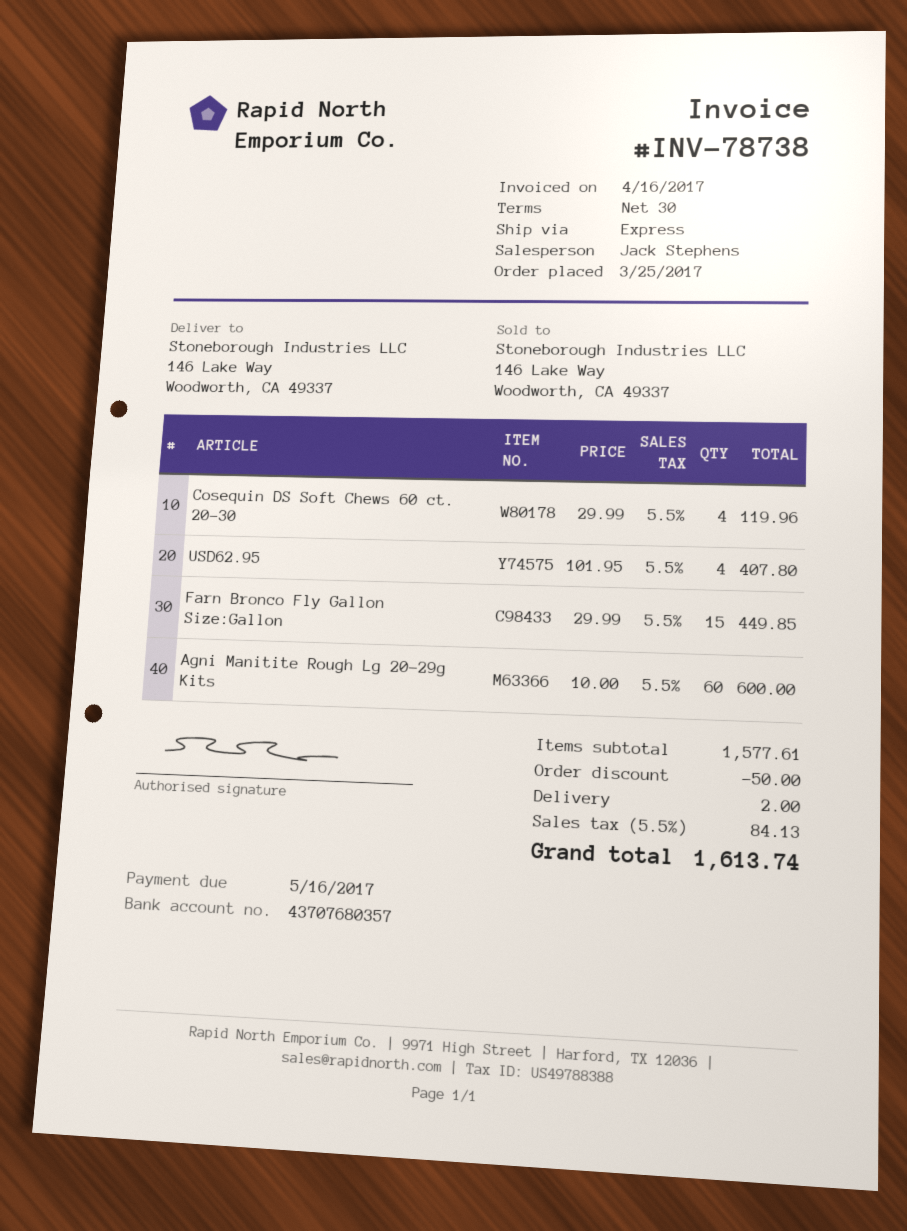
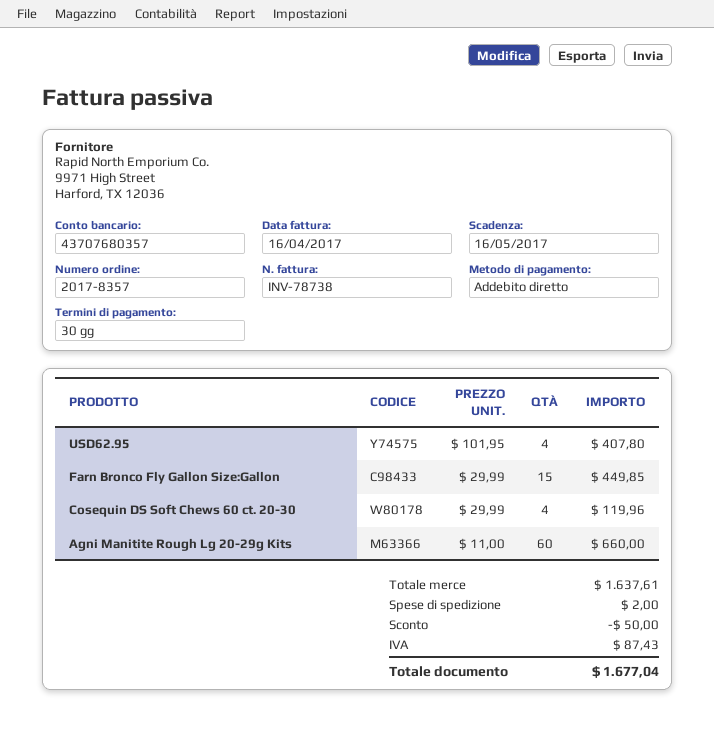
Agni Manitite Rough Lg 20-29g Kits: 60 x 10.00 = 600.00 -> 60 x 11.00 = 660.00
subtotal: 1577.61 -> 1637.61
tax: 84.13 -> 87.43
total: 1613.74 -> 1677.04

